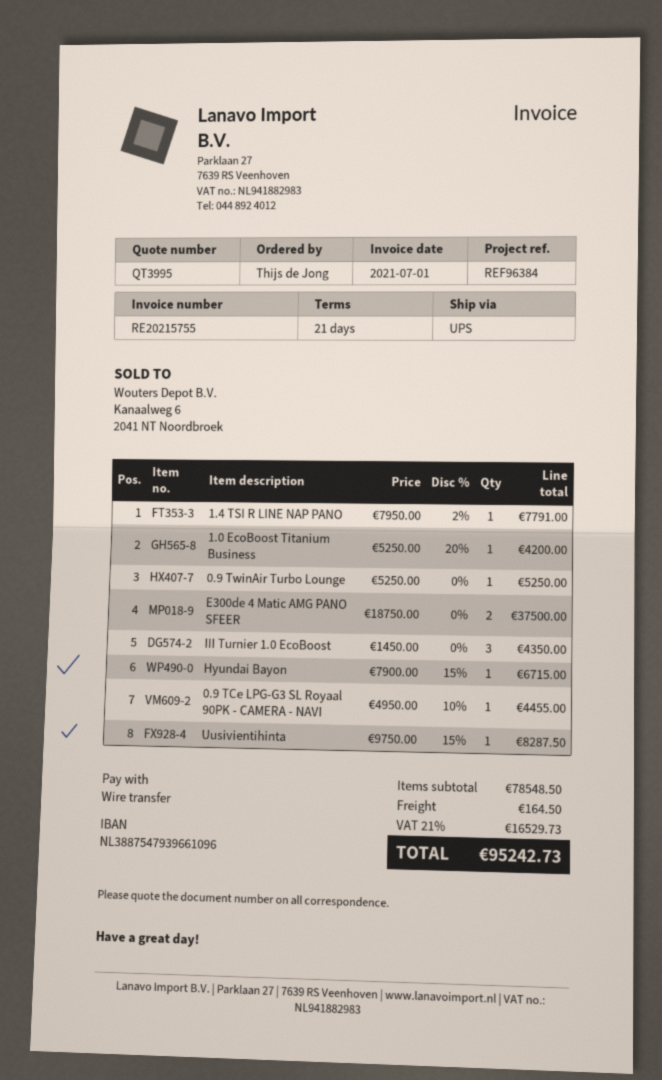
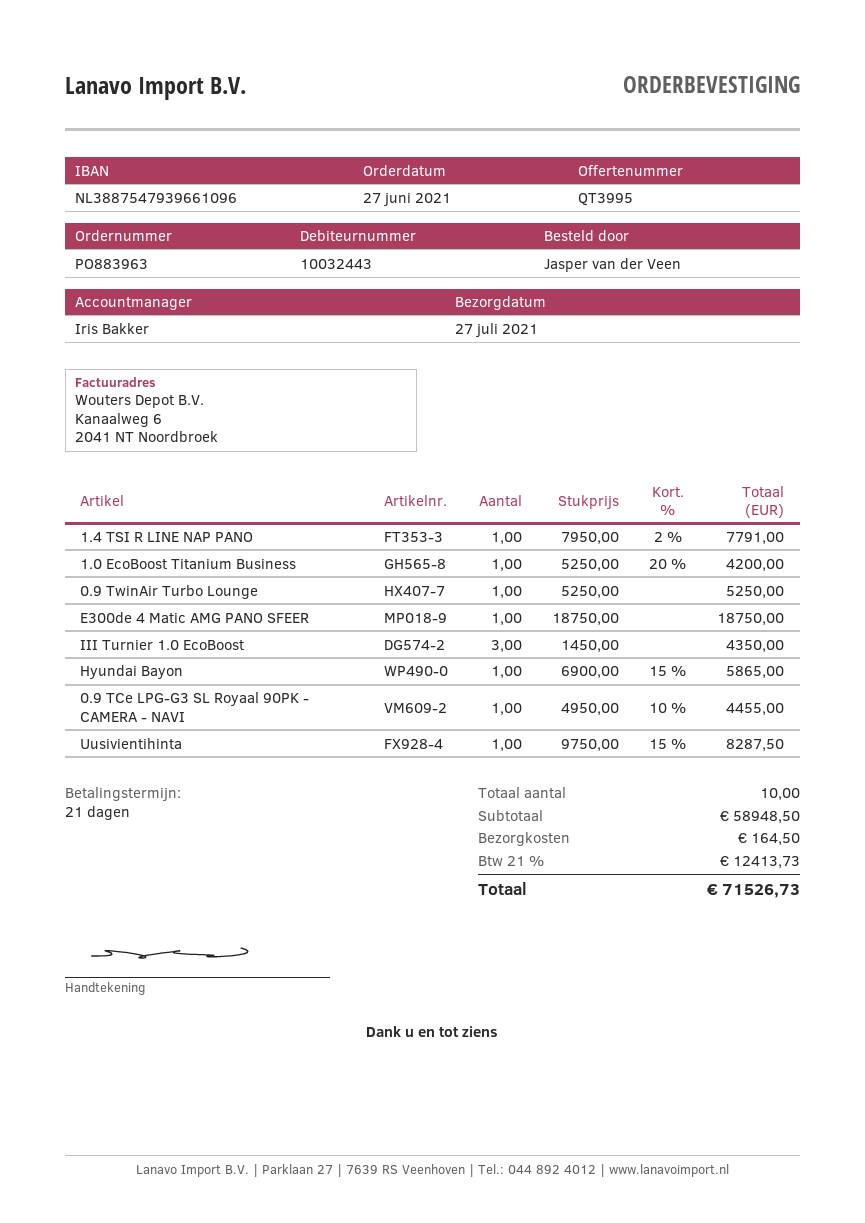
ordered by: Thijs de Jong -> Jasper van der Veen
E300de 4 Matic AMG PANO SFEER: 2 x 18750.00 = 37500.00 -> 1 x 18750.00 = 18750.00
Hyundai Bayon: 1 x 7900.00 - 15% = 6715.00 -> 1 x 6900.00 - 15% = 5865.00
subtotal: 78548.50 -> 58948.50
tax: 21% = 16529.73 -> 21% = 12413.73
total: 95242.73 -> 71526.73

